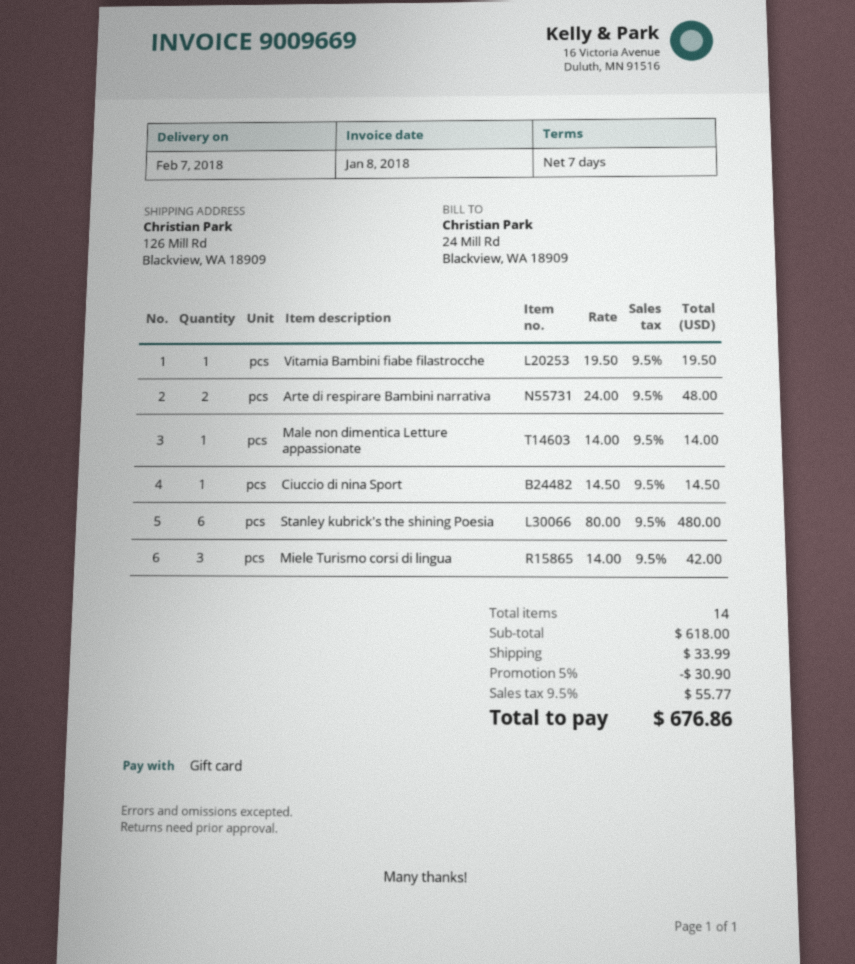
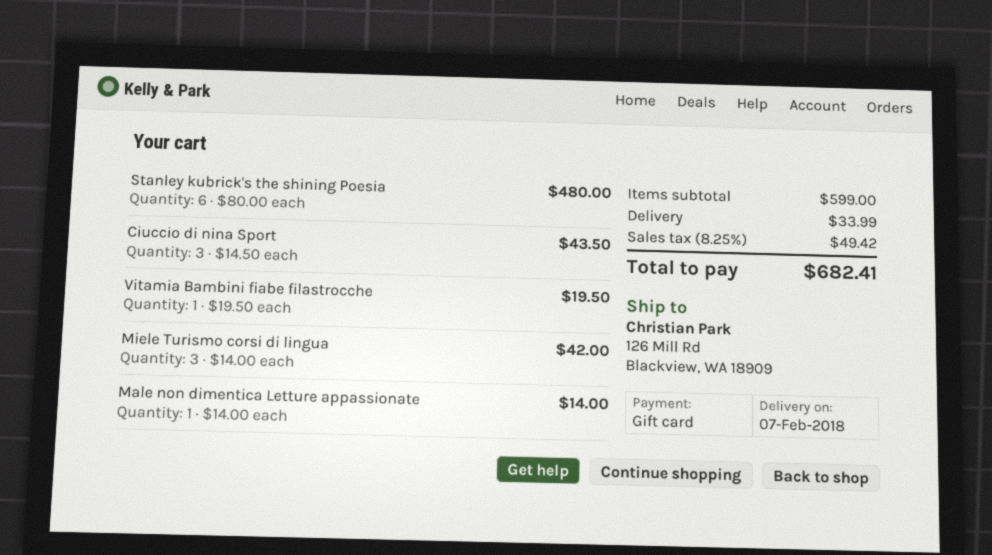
Arte di respirare Bambini narrativa: 2 x 24.00 = 48.00 -> none
Ciuccio di nina Sport: 1 x 14.50 = 14.50 -> 3 x 14.50 = 43.50
subtotal: 618.00 -> 599.00
discount: 5% = 30.90 -> none
tax: 9.5% = 55.77 -> 8.25% = 49.42
total: 676.86 -> 682.41

